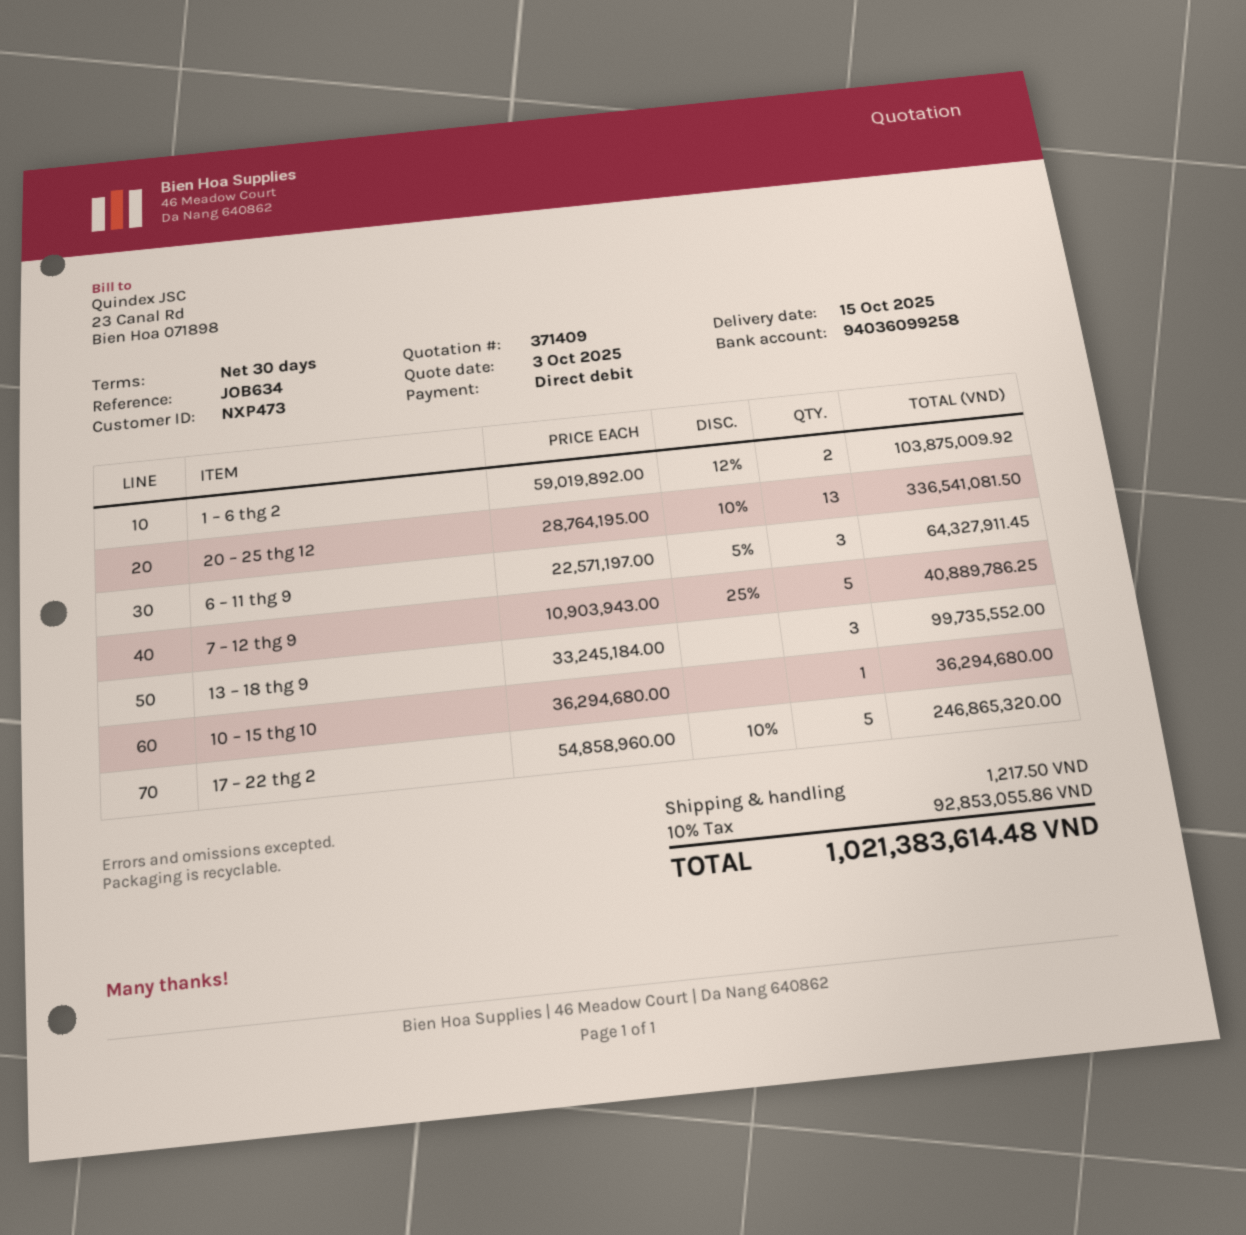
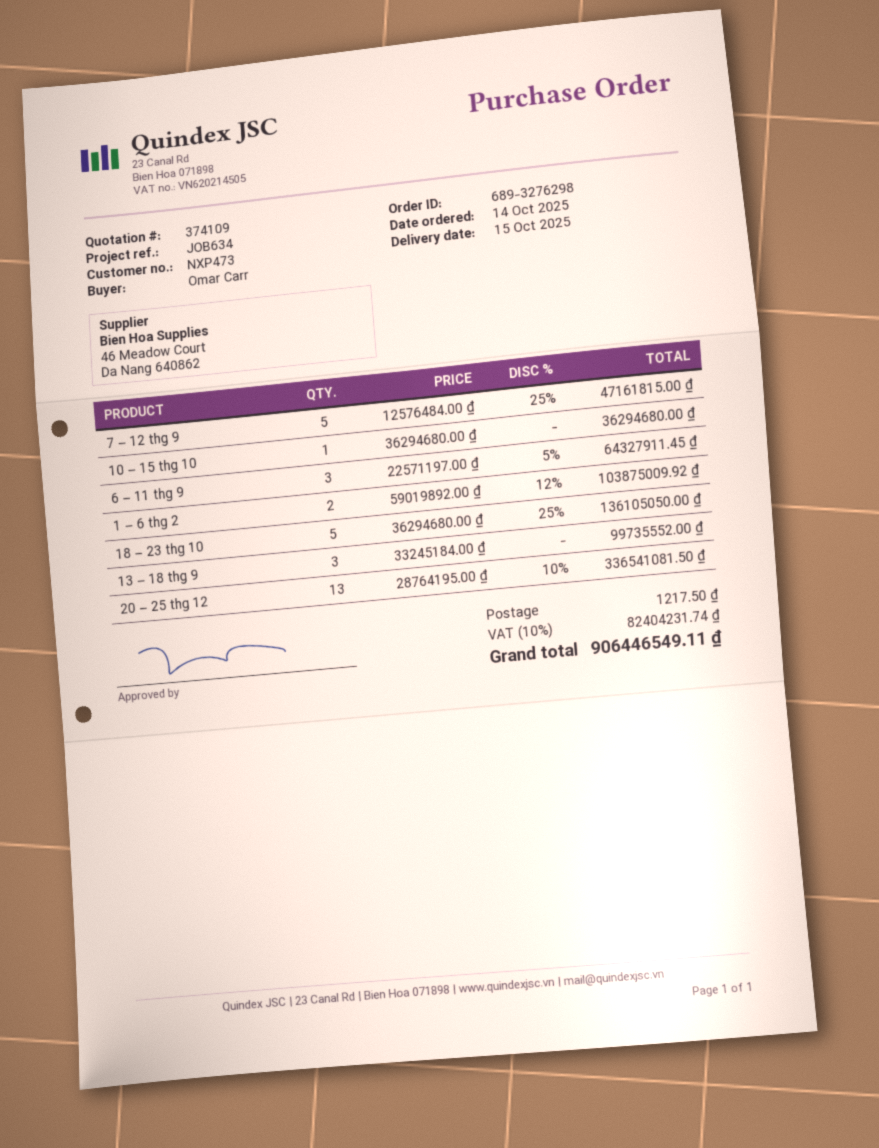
quote number: 371409 -> 374109
7 – 12 thg 9: 5 x 10903943.00 - 25% = 40889786.25 -> 5 x 12576484.00 - 25% = 47161815.00
17 – 22 thg 2: 5 x 54858960.00 - 10% = 246865320.00 -> none
18 – 23 thg 10: none -> 5 x 36294680.00 - 25% = 136105050.00
tax: 10% = 92853055.86 -> 10% = 82404231.74
total: 1021383614.48 -> 906446549.11

